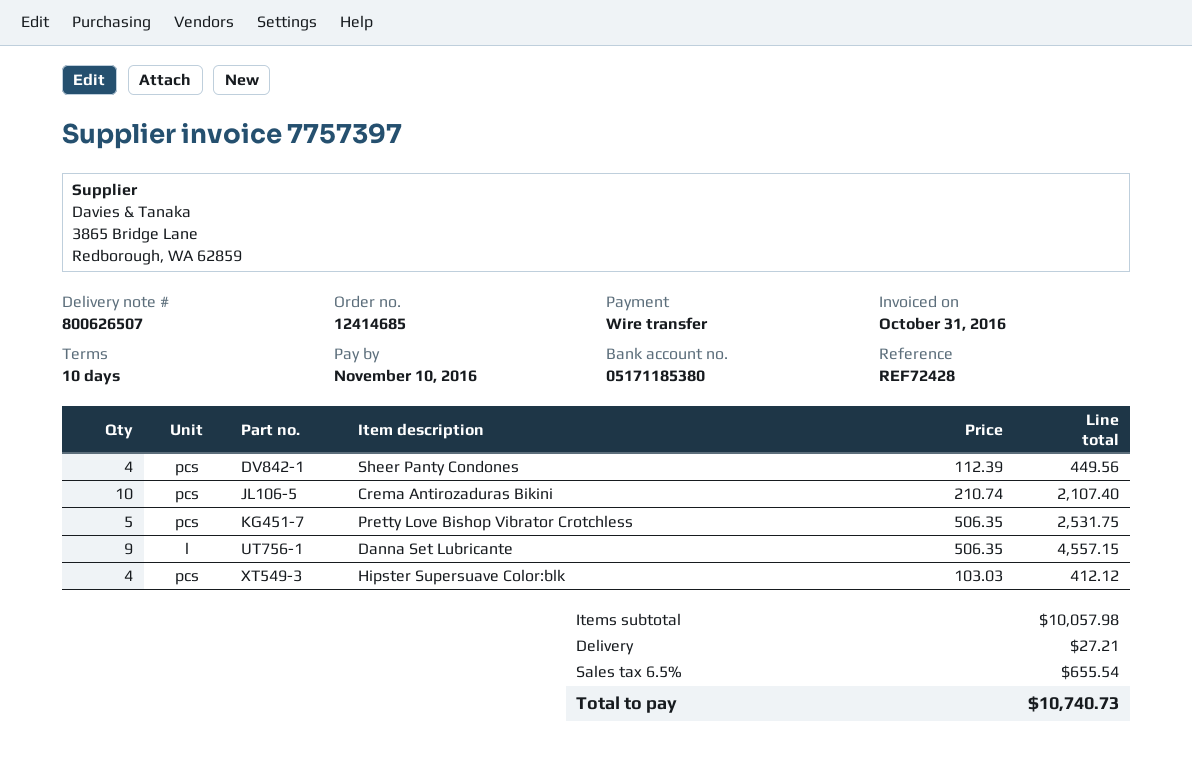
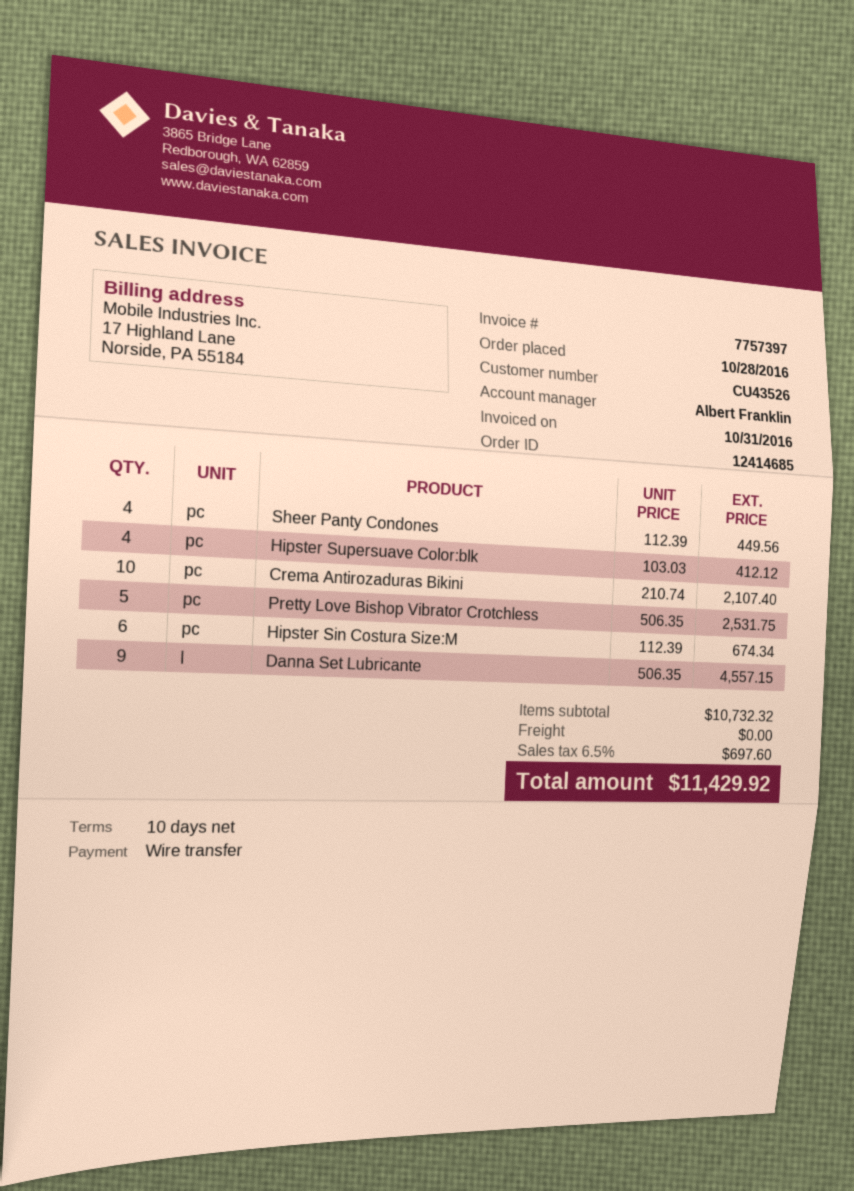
Hipster Sin Costura Size:M: none -> 6 x 112.39 = 674.34
subtotal: 10057.98 -> 10732.32
shipping: 27.21 -> 0.00
tax: 6.5% = 655.54 -> 6.5% = 697.60
total: 10740.73 -> 11429.92

